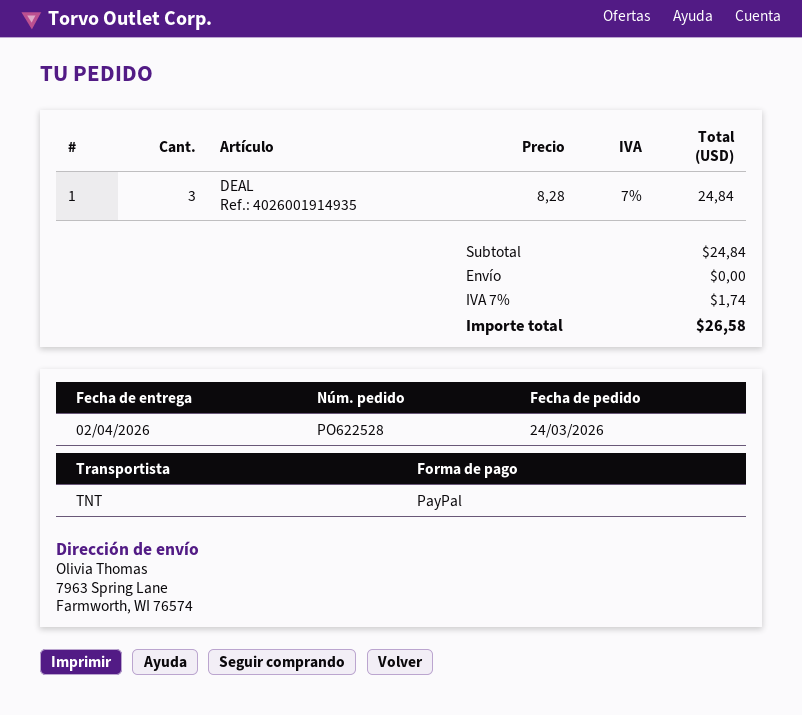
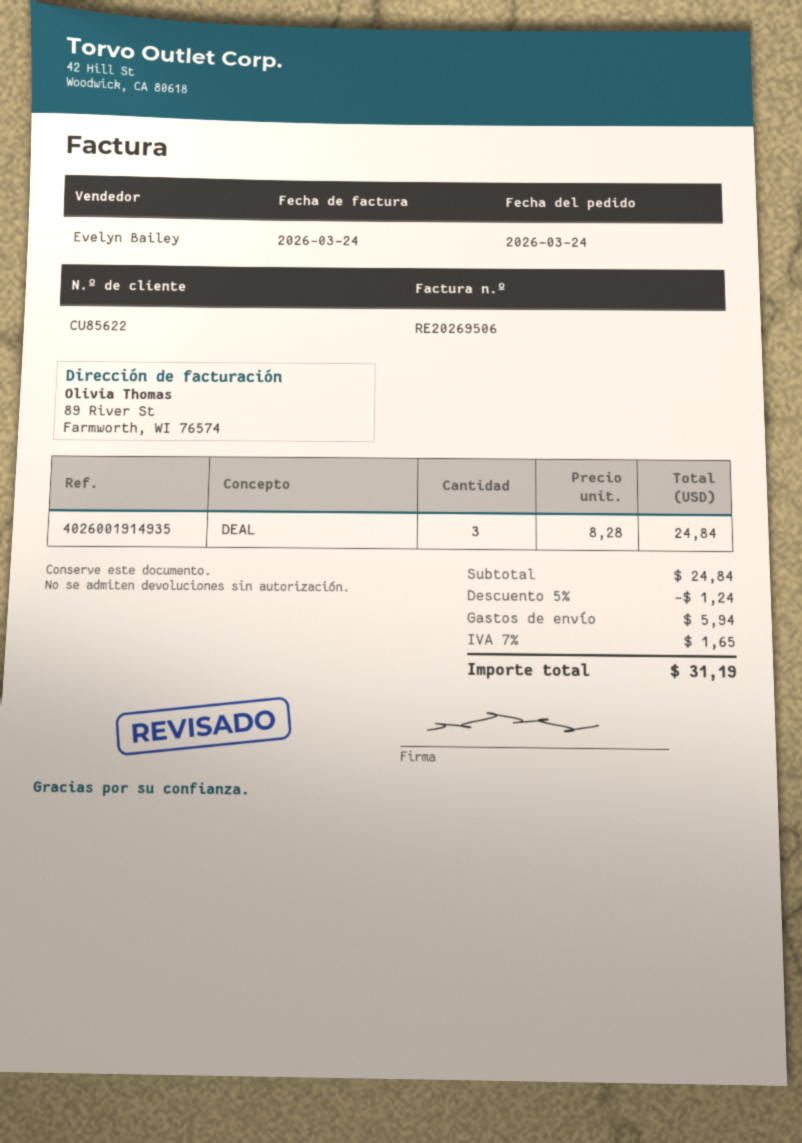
discount: none -> 5% = 1.24
shipping: 0.00 -> 5.94
tax: 7% = 1.74 -> 7% = 1.65
total: 26.58 -> 31.19

